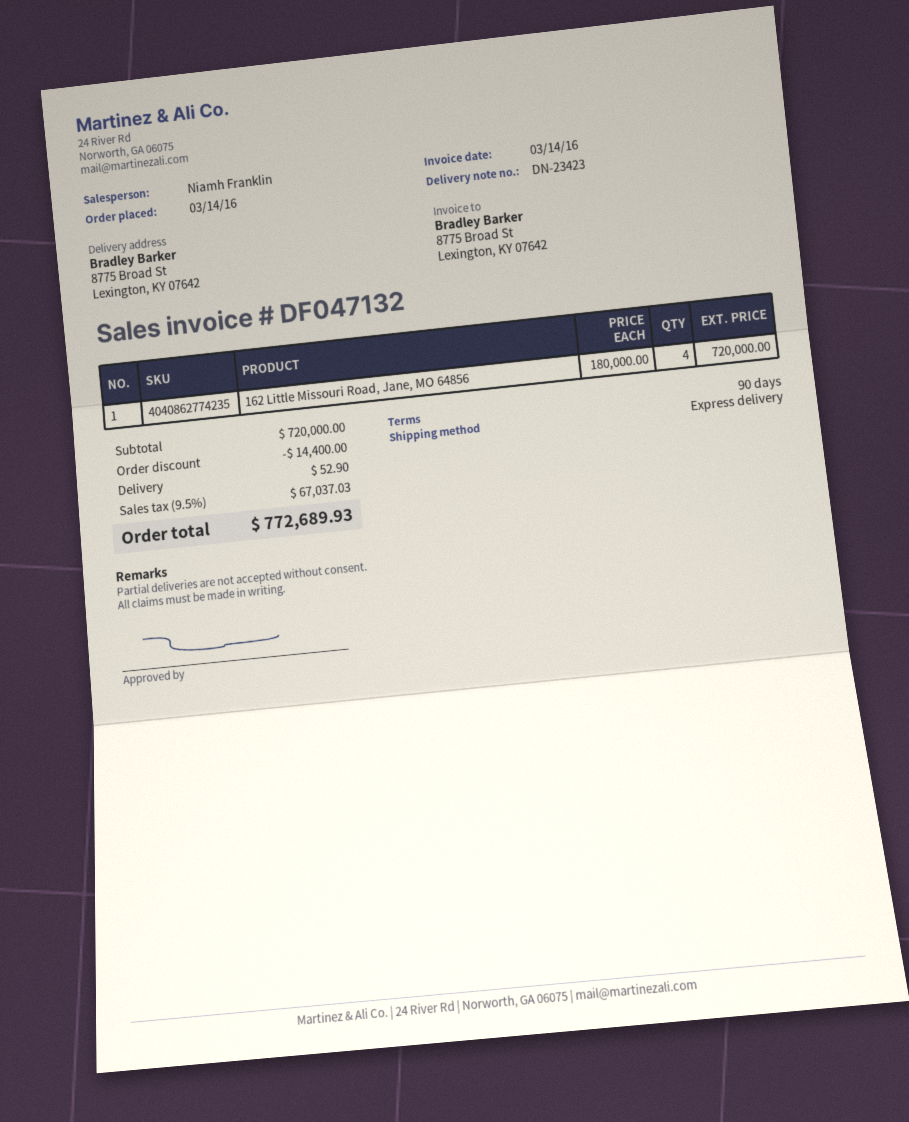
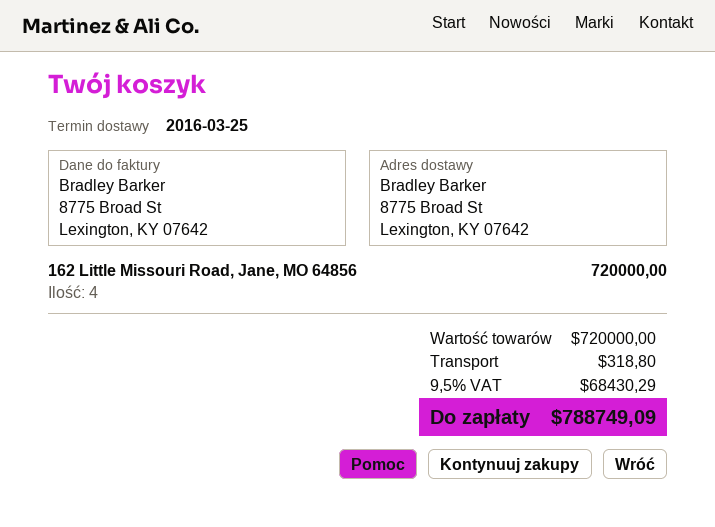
discount: 14400.00 -> none
shipping: 52.90 -> 318.80
tax: 9.5% = 67037.03 -> 9.5% = 68430.29
total: 772689.93 -> 788749.09

